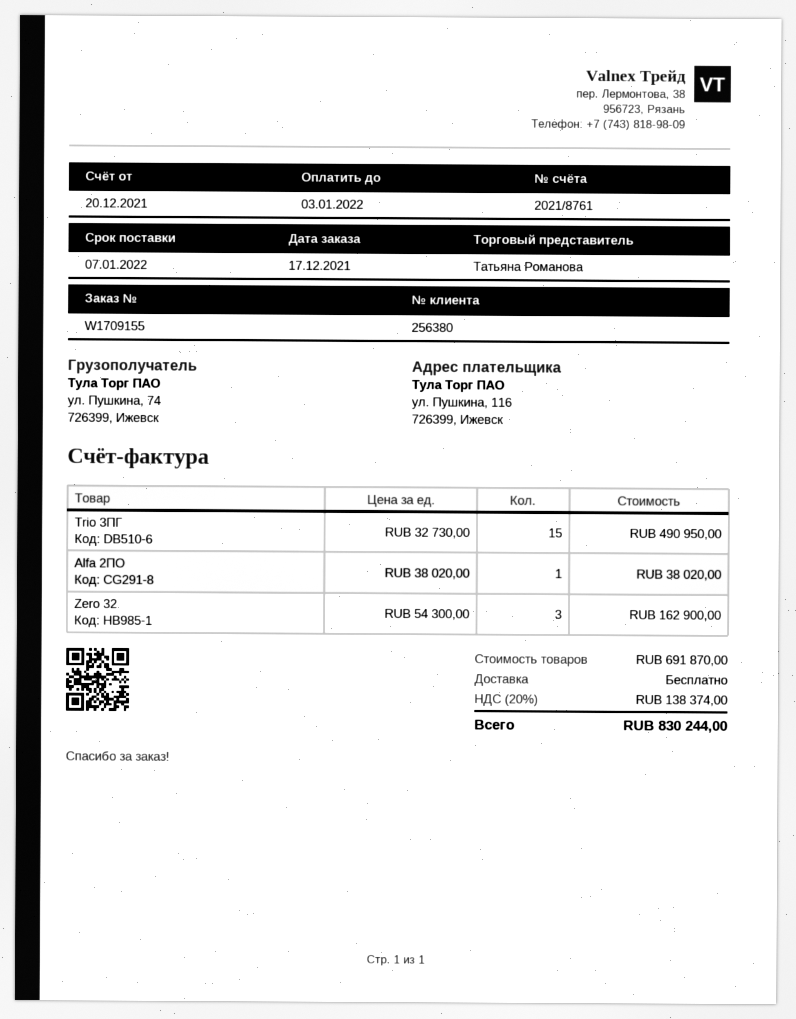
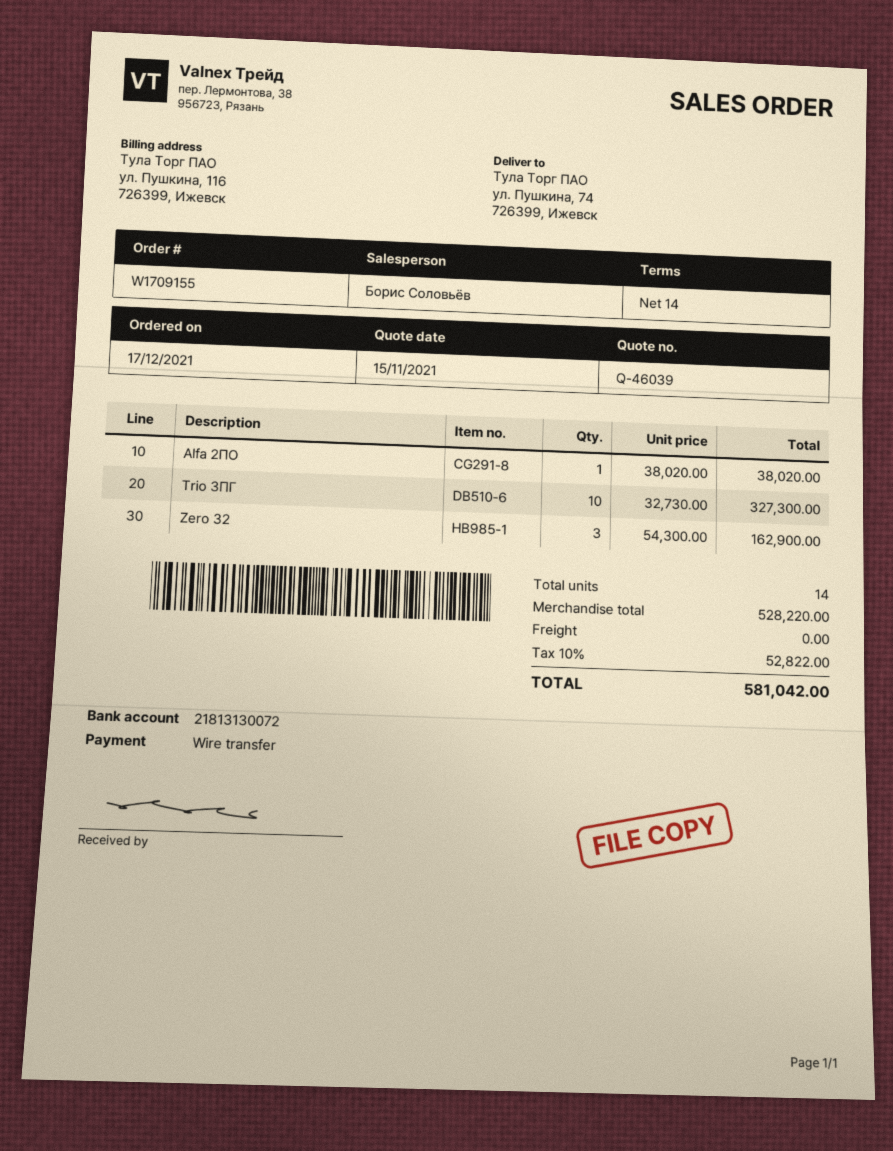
sales rep: Татьяна Романова -> Борис Соловьёв
Trio 3ПГ: 15 x 32730.00 = 490950.00 -> 10 x 32730.00 = 327300.00
subtotal: 691870.00 -> 528220.00
tax: 20% = 138374.00 -> 10% = 52822.00
total: 830244.00 -> 581042.00

